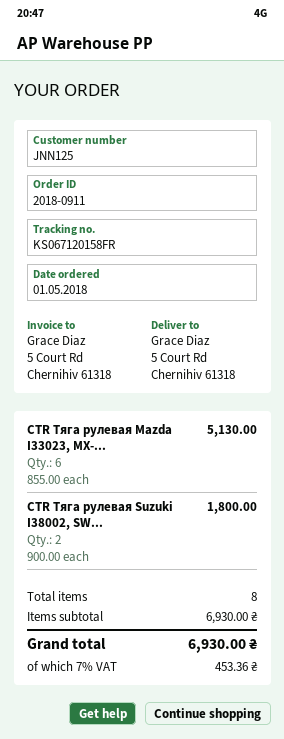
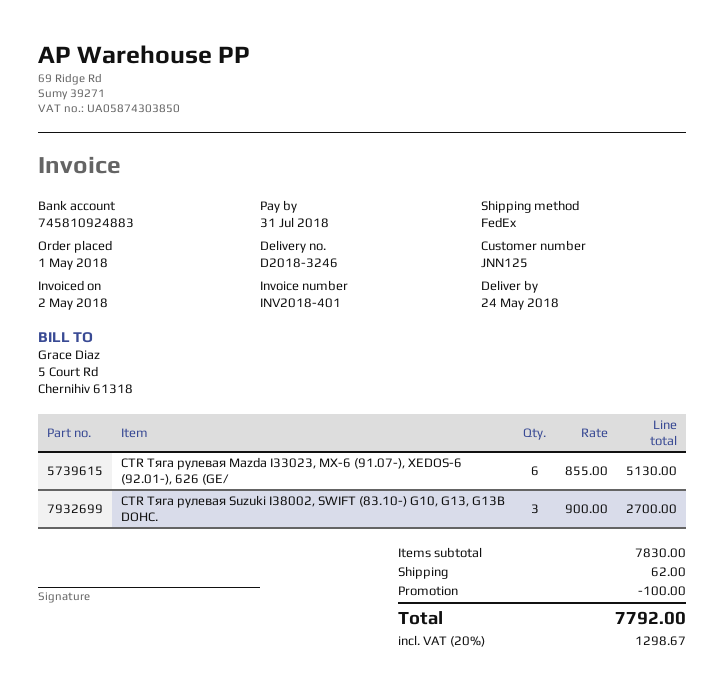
CTR Тяга рулевая Suzuki I38002, SW...: 2 x 900.00 = 1800.00 -> 3 x 900.00 = 2700.00
subtotal: 6930.00 -> 7830.00
discount: none -> 100.00
shipping: none -> 62.00
tax: 7% = 453.36 -> 20% = 1298.67
total: 6930.00 -> 7792.00

